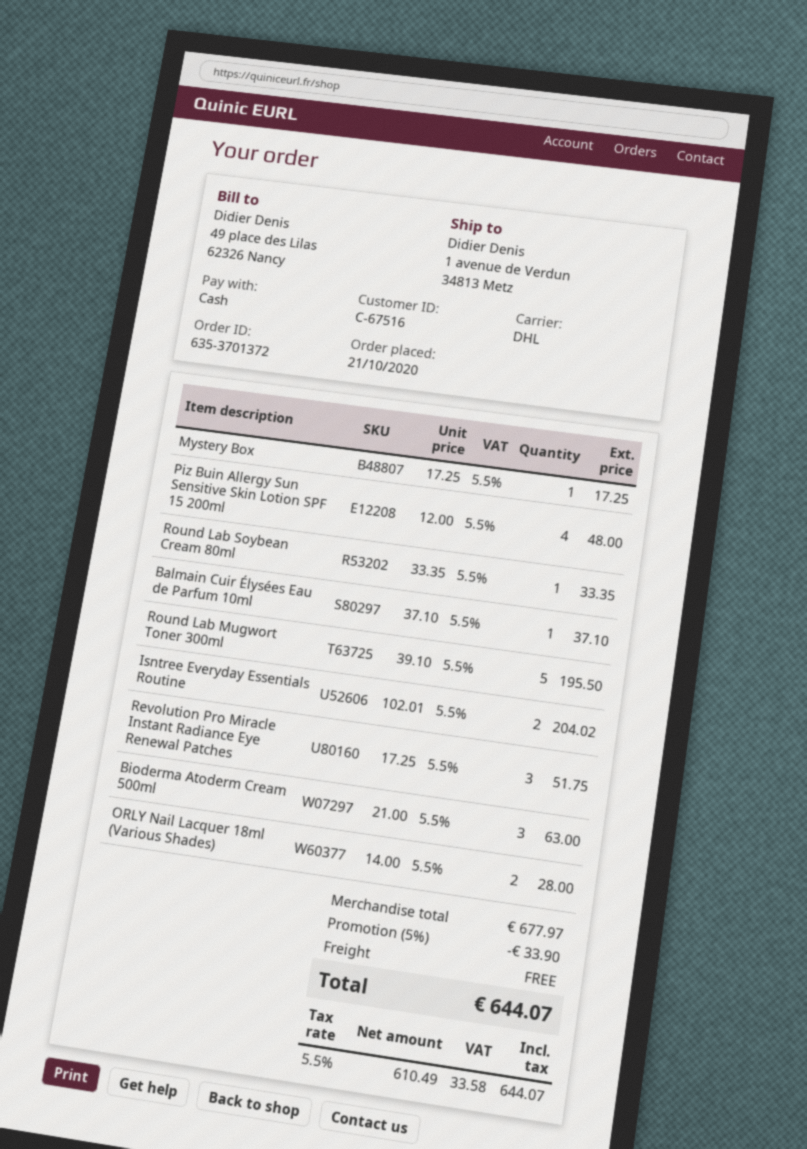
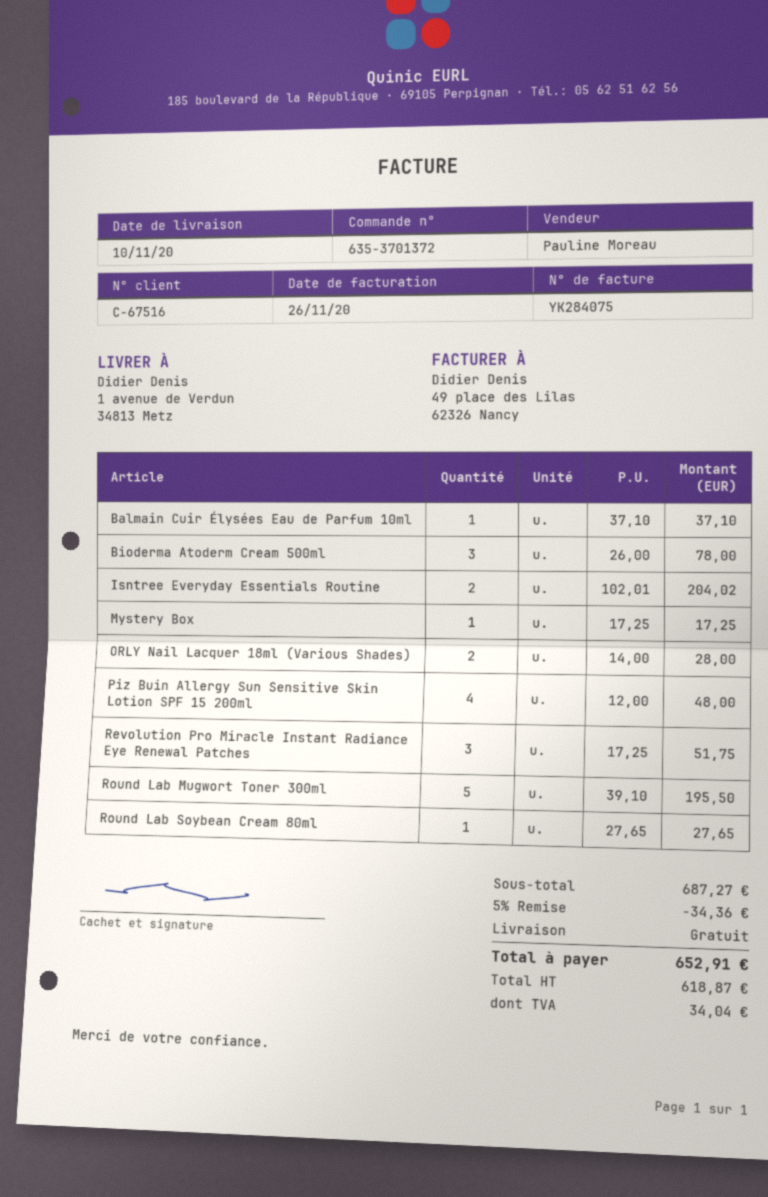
Round Lab Soybean Cream 80ml: 1 x 33.35 = 33.35 -> 1 x 27.65 = 27.65
Bioderma Atoderm Cream 500ml: 3 x 21.00 = 63.00 -> 3 x 26.00 = 78.00
subtotal: 677.97 -> 687.27
discount: 5% = 33.90 -> 5% = 34.36
net: 610.49 -> 618.87
tax: 33.58 -> 34.04
total: 644.07 -> 652.91

